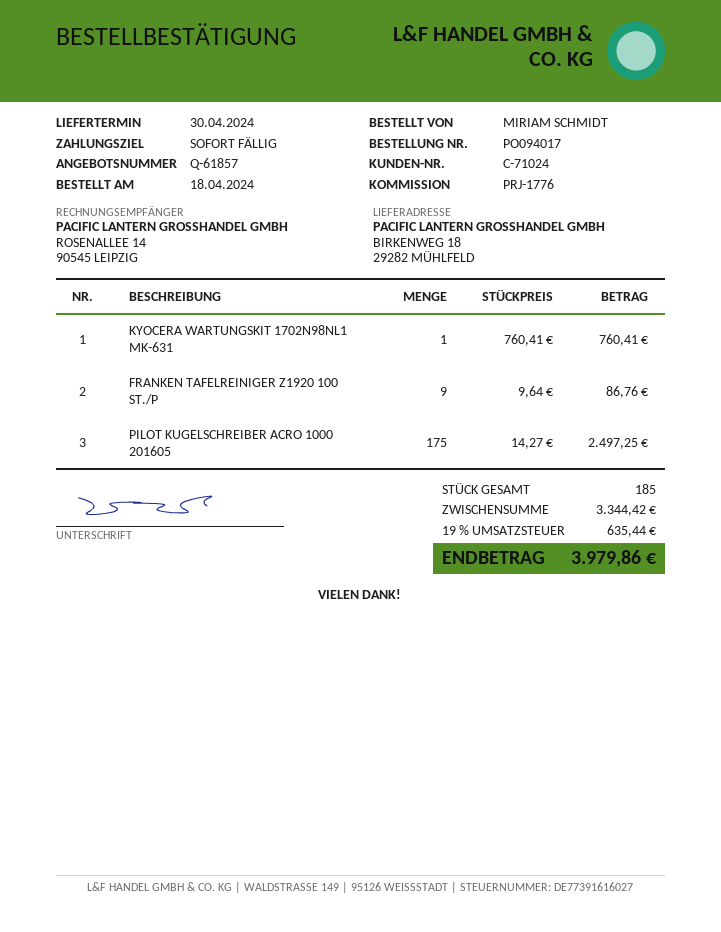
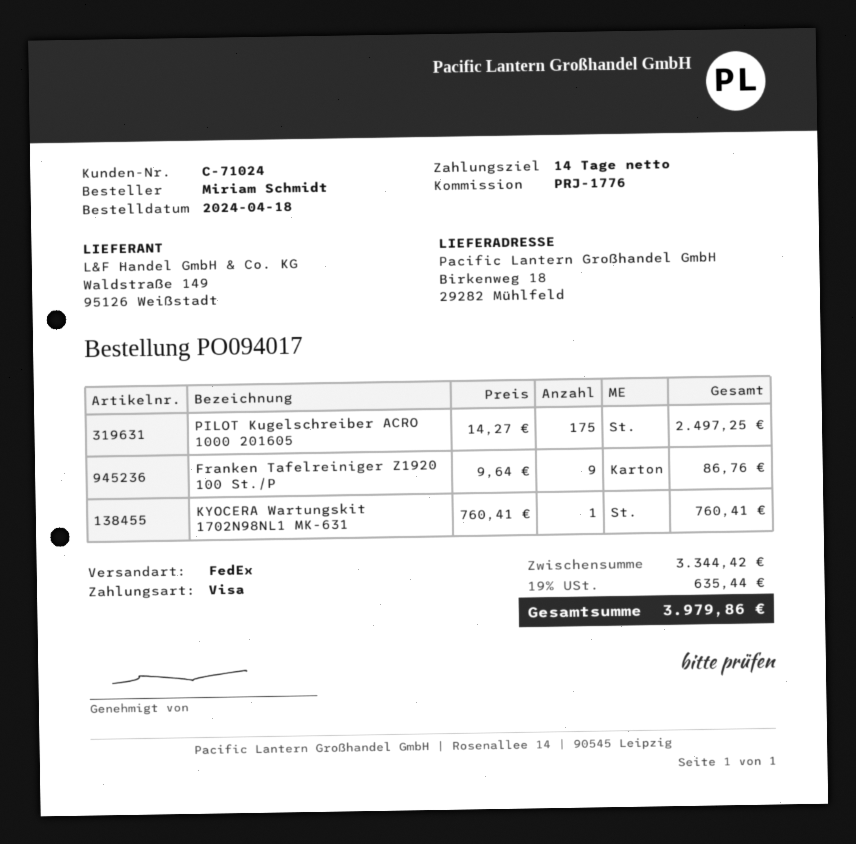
payment terms: on receipt -> 14 days

